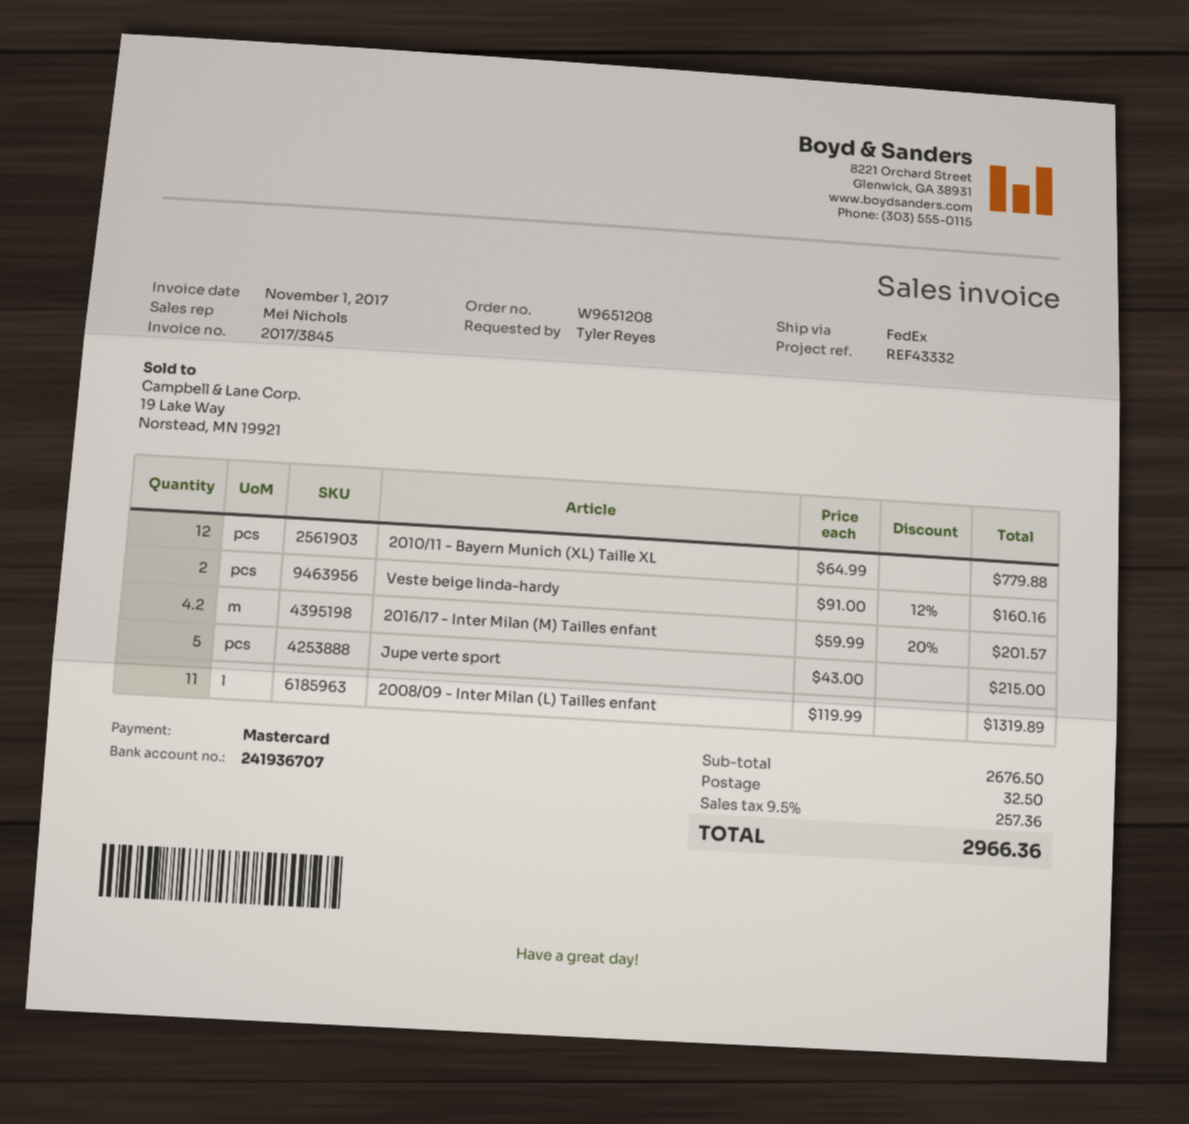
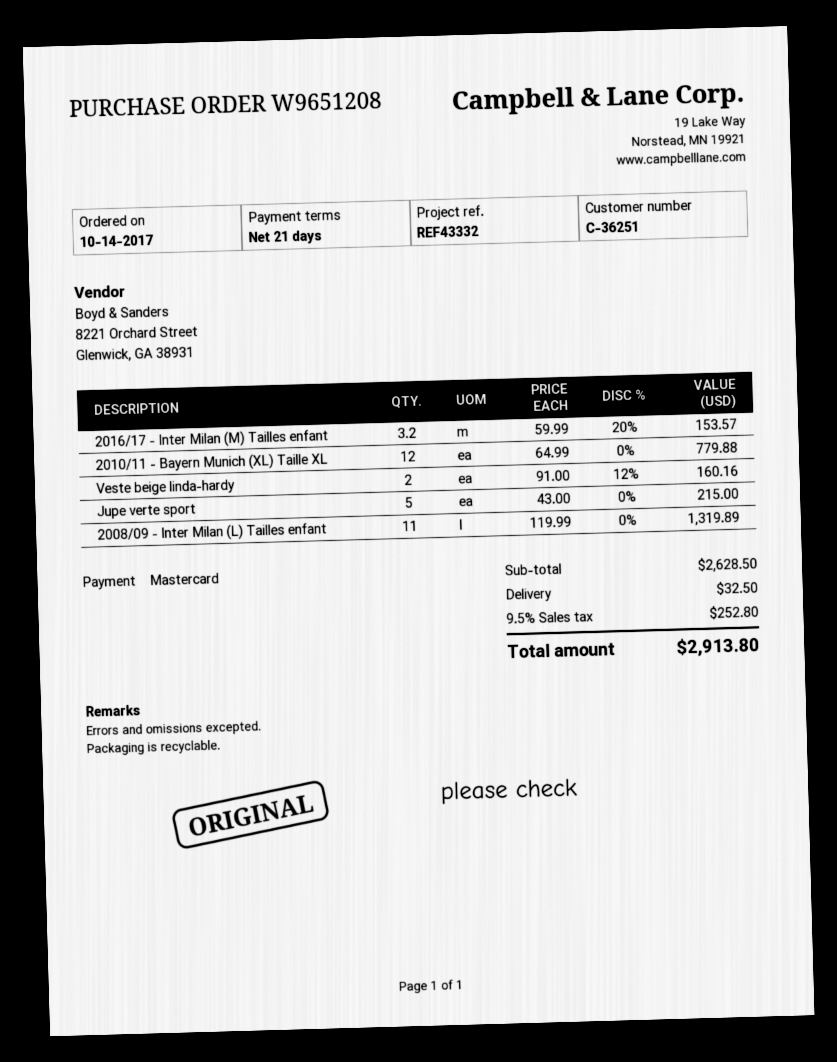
2016/17 - Inter Milan (M) Tailles enfant: 4.2 x 59.99 - 20% = 201.57 -> 3.2 x 59.99 - 20% = 153.57
subtotal: 2676.50 -> 2628.50
tax: 9.5% = 257.36 -> 9.5% = 252.80
total: 2966.36 -> 2913.80

